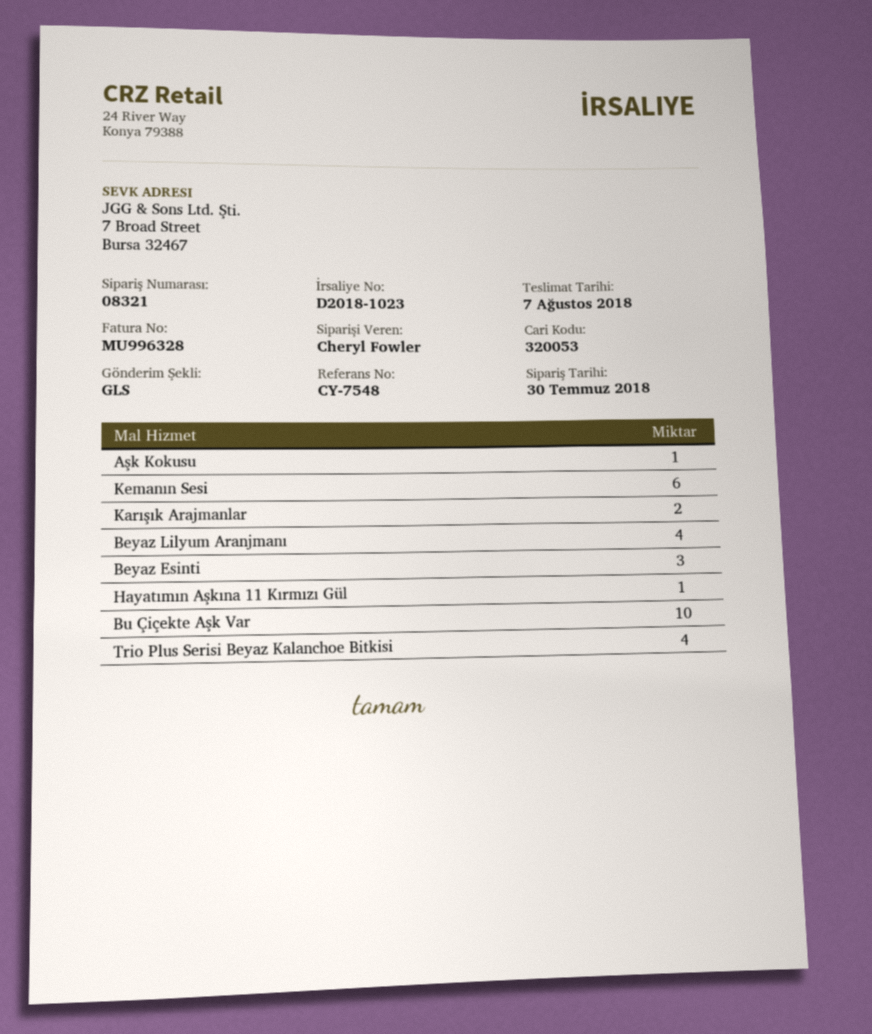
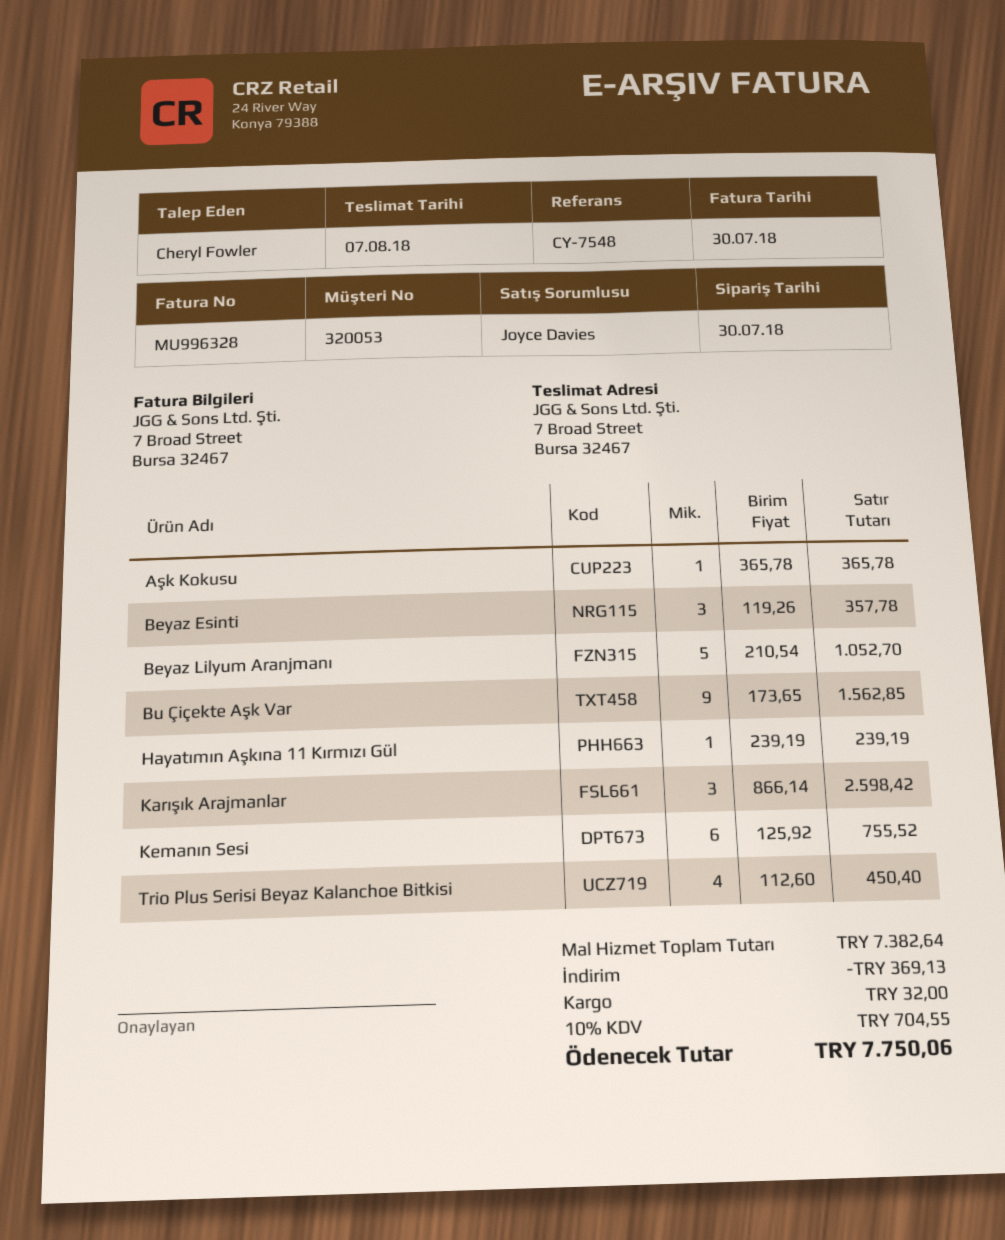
Karışık Arajmanlar: 2 -> 3
Beyaz Lilyum Aranjmanı: 4 -> 5
Bu Çiçekte Aşk Var: 10 -> 9

